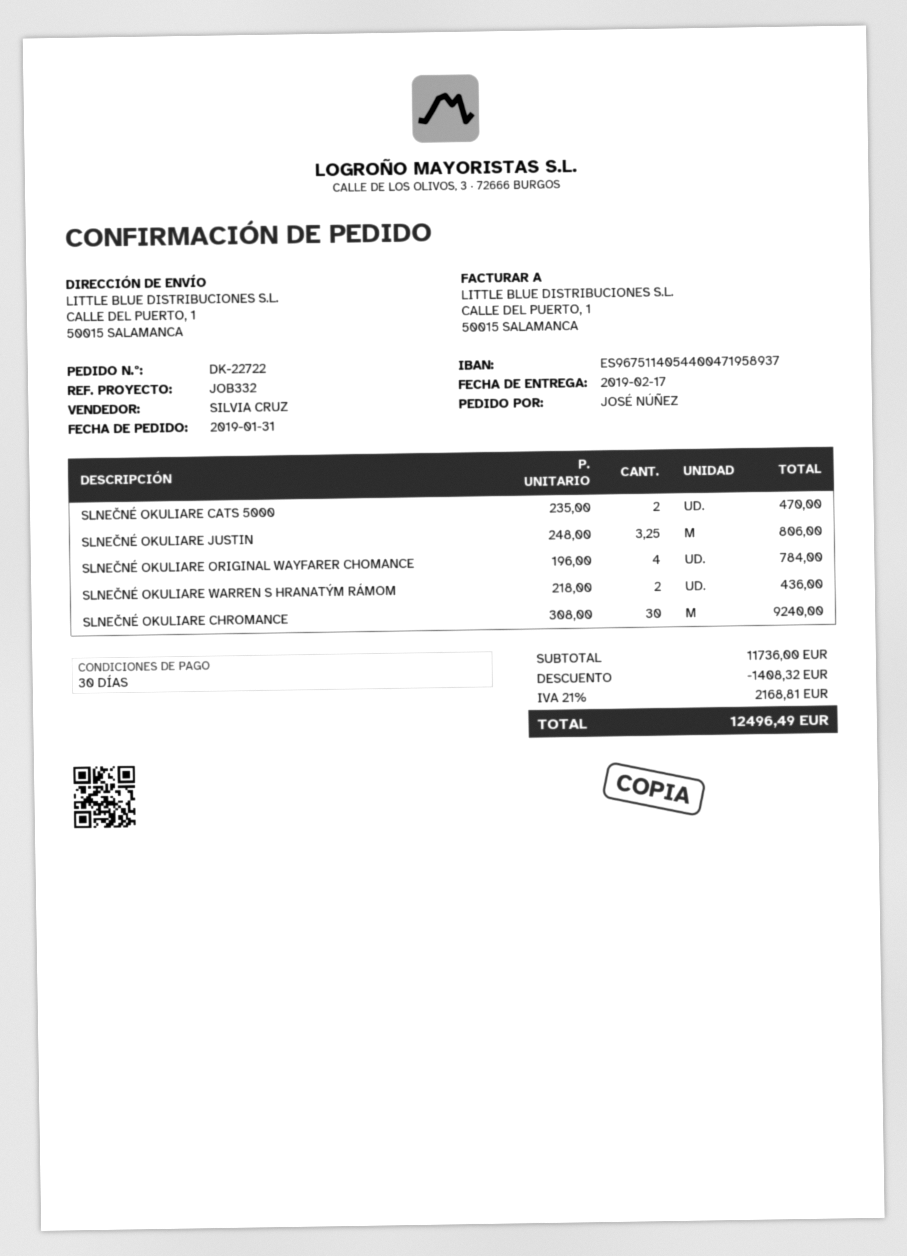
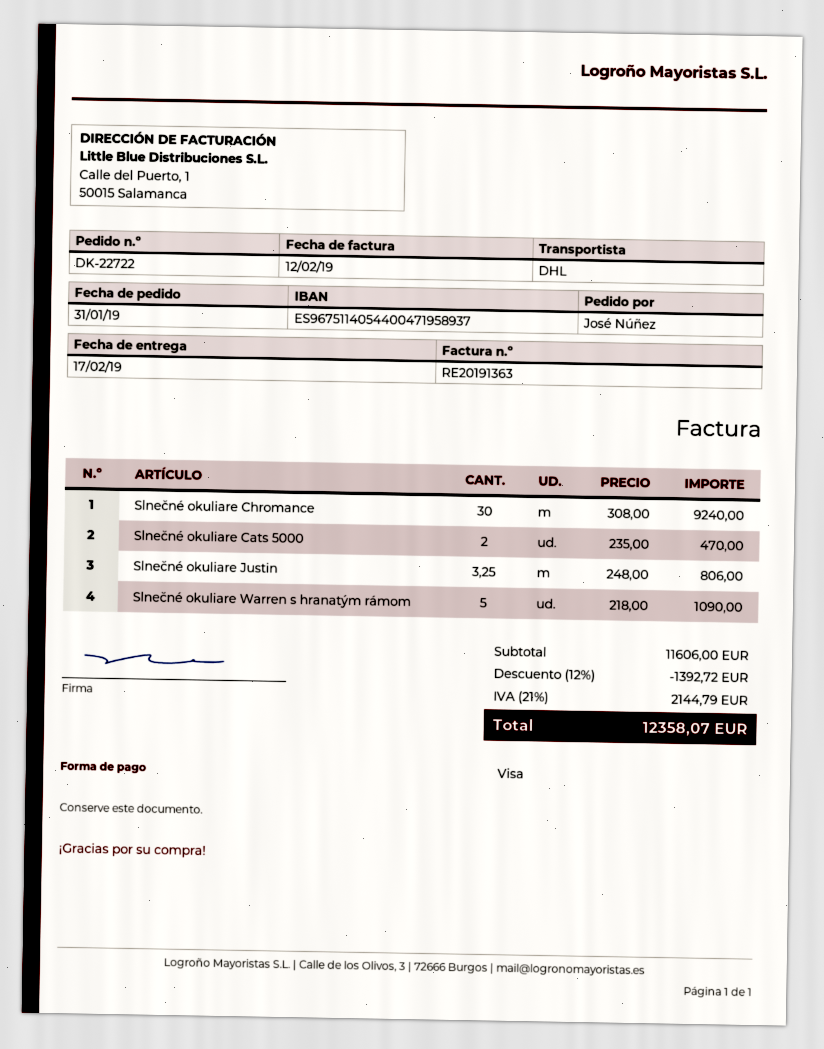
SLNEČNÉ OKULIARE ORIGINAL WAYFARER CHOMANCE: 4 x 196.00 = 784.00 -> none
SLNEČNÉ OKULIARE WARREN S HRANATÝM RÁMOM: 2 x 218.00 = 436.00 -> 5 x 218.00 = 1090.00
subtotal: 11736.00 -> 11606.00
discount: 1408.32 -> 1392.72
tax: 21% = 2168.81 -> 21% = 2144.79
total: 12496.49 -> 12358.07

